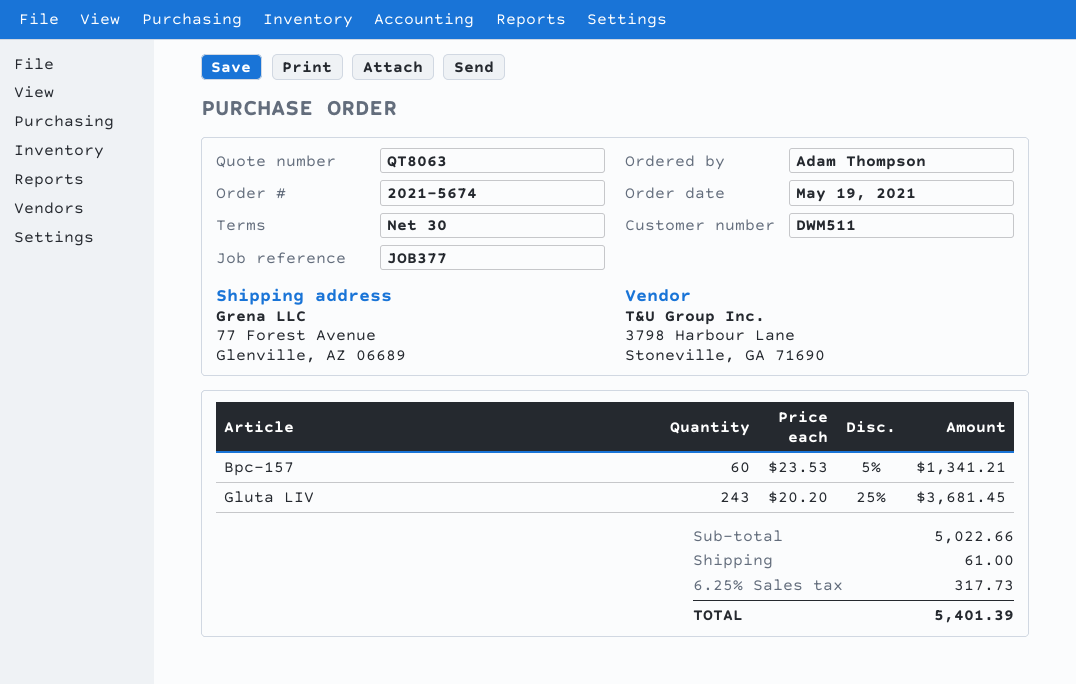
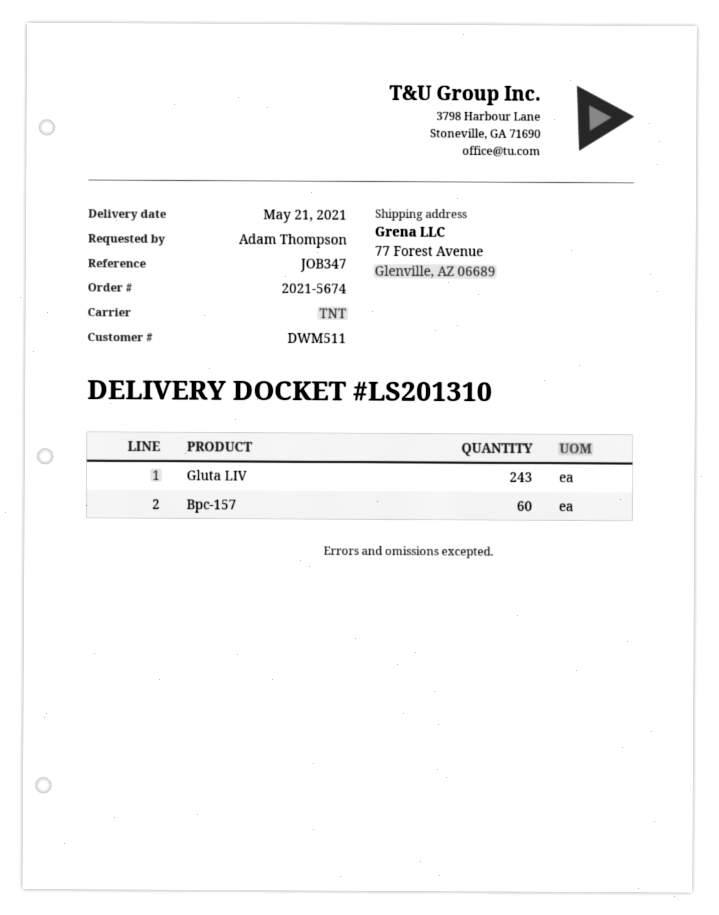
reference: JOB377 -> JOB347

